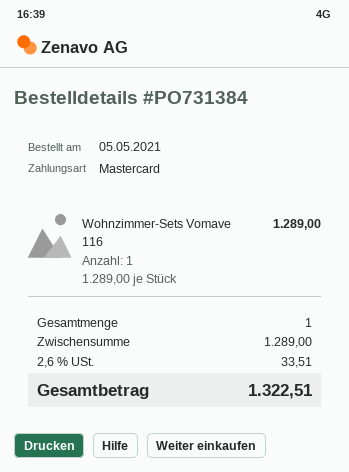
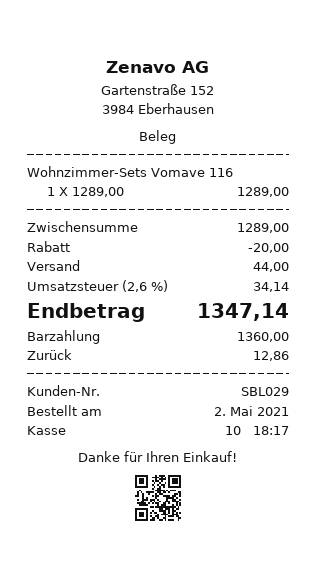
order date: 2021-05-05 -> 2021-05-02
payment method: Mastercard -> cash
discount: none -> 20.00
shipping: none -> 44.00
tax: 2.6% = 33.51 -> 2.6% = 34.14
total: 1322.51 -> 1347.14

